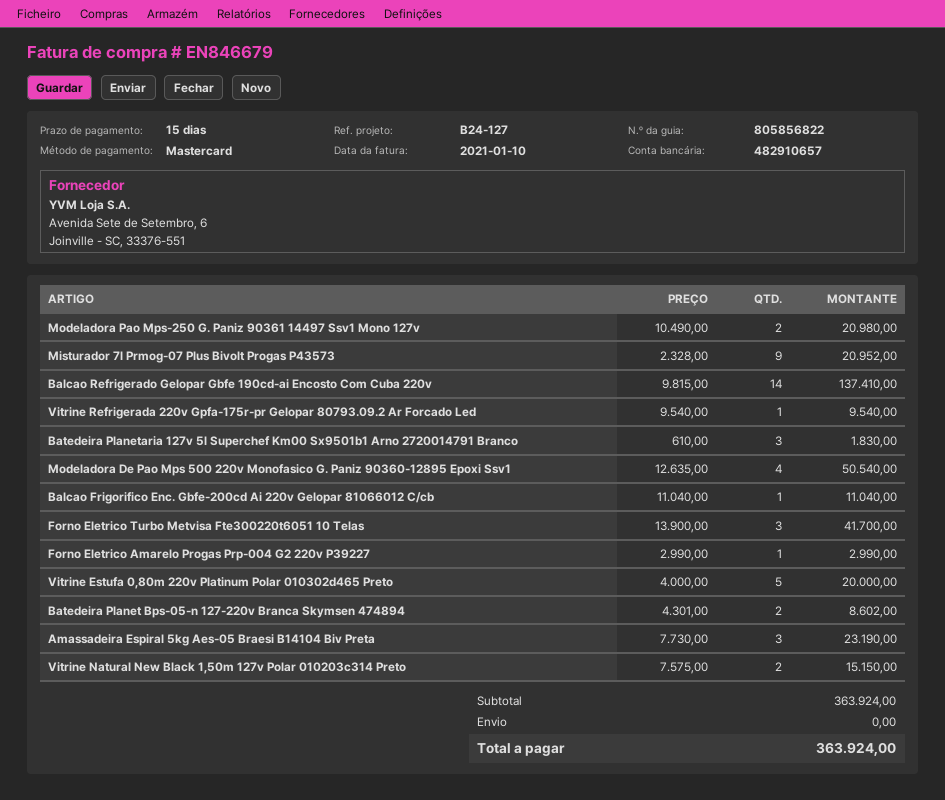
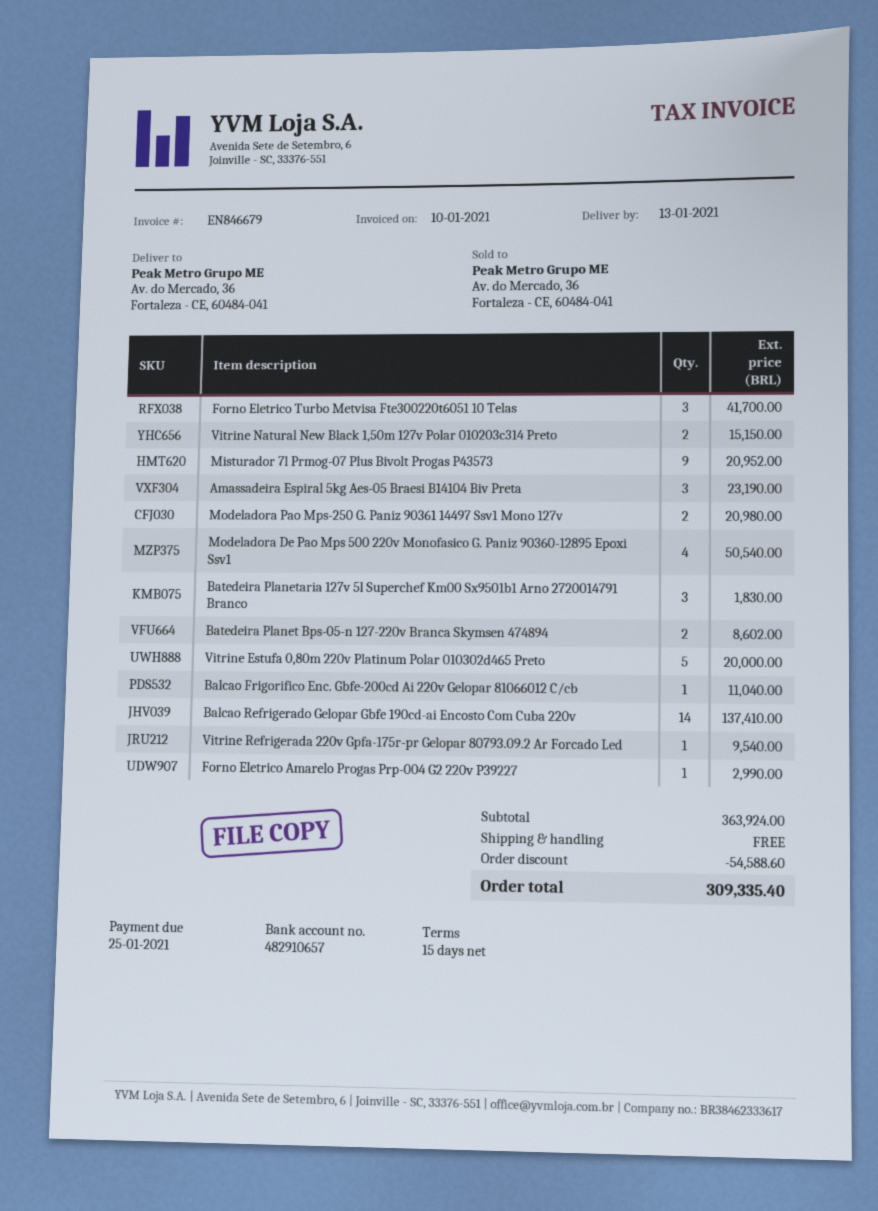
discount: none -> 54588.60
total: 363924.00 -> 309335.40

